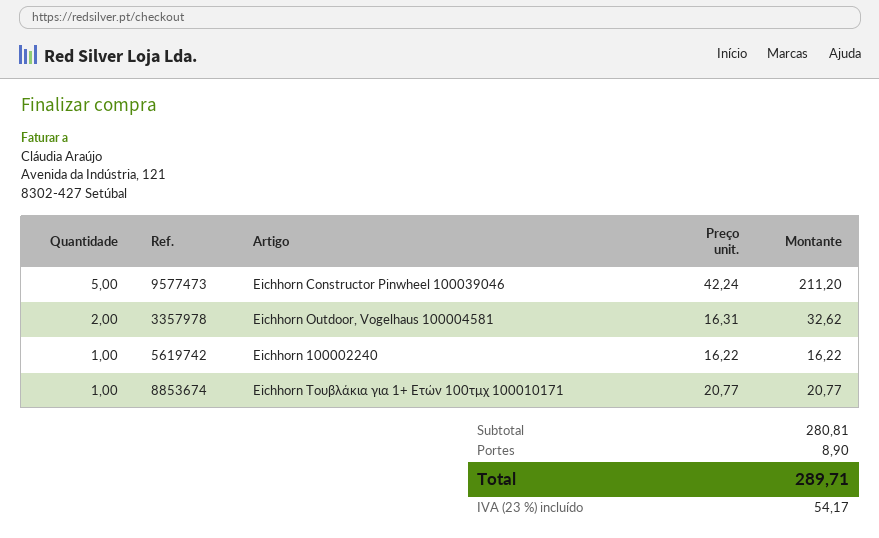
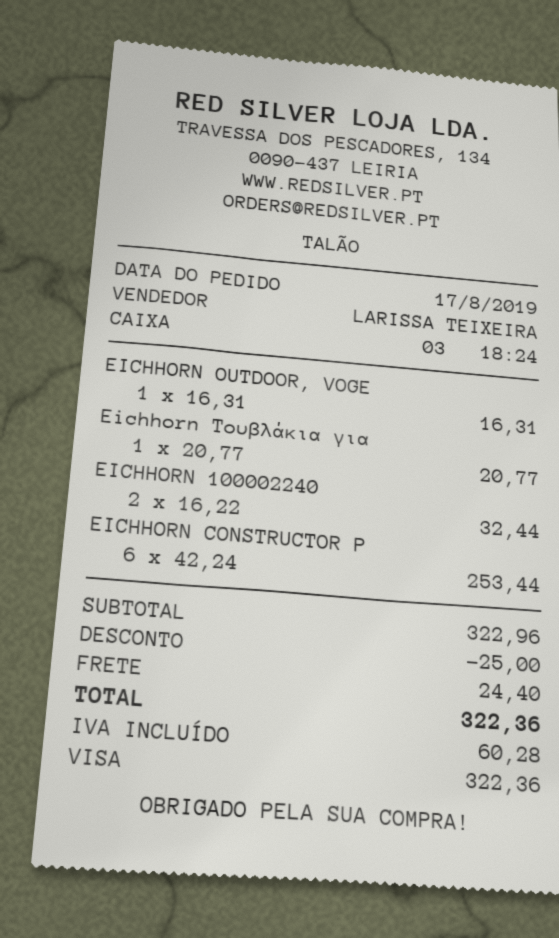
Eichhorn Constructor Pinwheel 100039046: 5 x 42.24 = 211.20 -> 6 x 42.24 = 253.44
Eichhorn Outdoor, Vogelhaus 100004581: 2 x 16.31 = 32.62 -> 1 x 16.31 = 16.31
Eichhorn 100002240: 1 x 16.22 = 16.22 -> 2 x 16.22 = 32.44
subtotal: 280.81 -> 322.96
discount: none -> 25.00
shipping: 8.90 -> 24.40
tax: 54.17 -> 60.28
total: 289.71 -> 322.36

